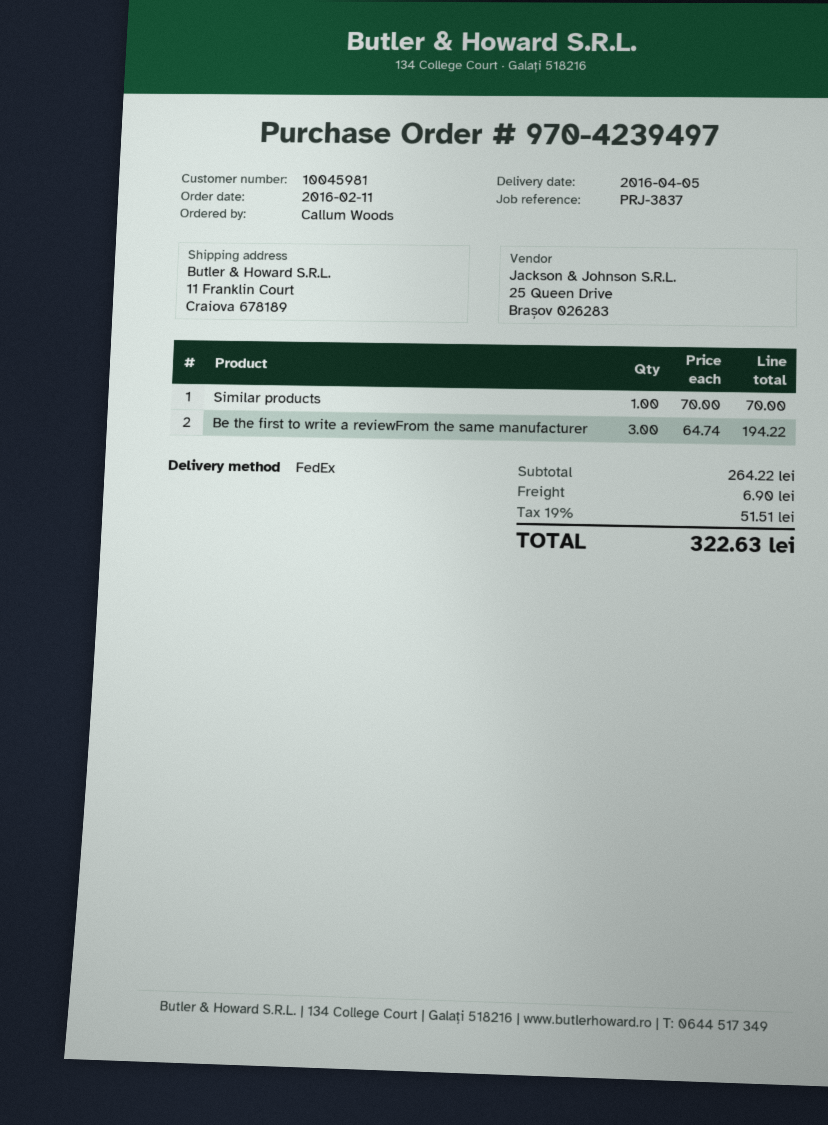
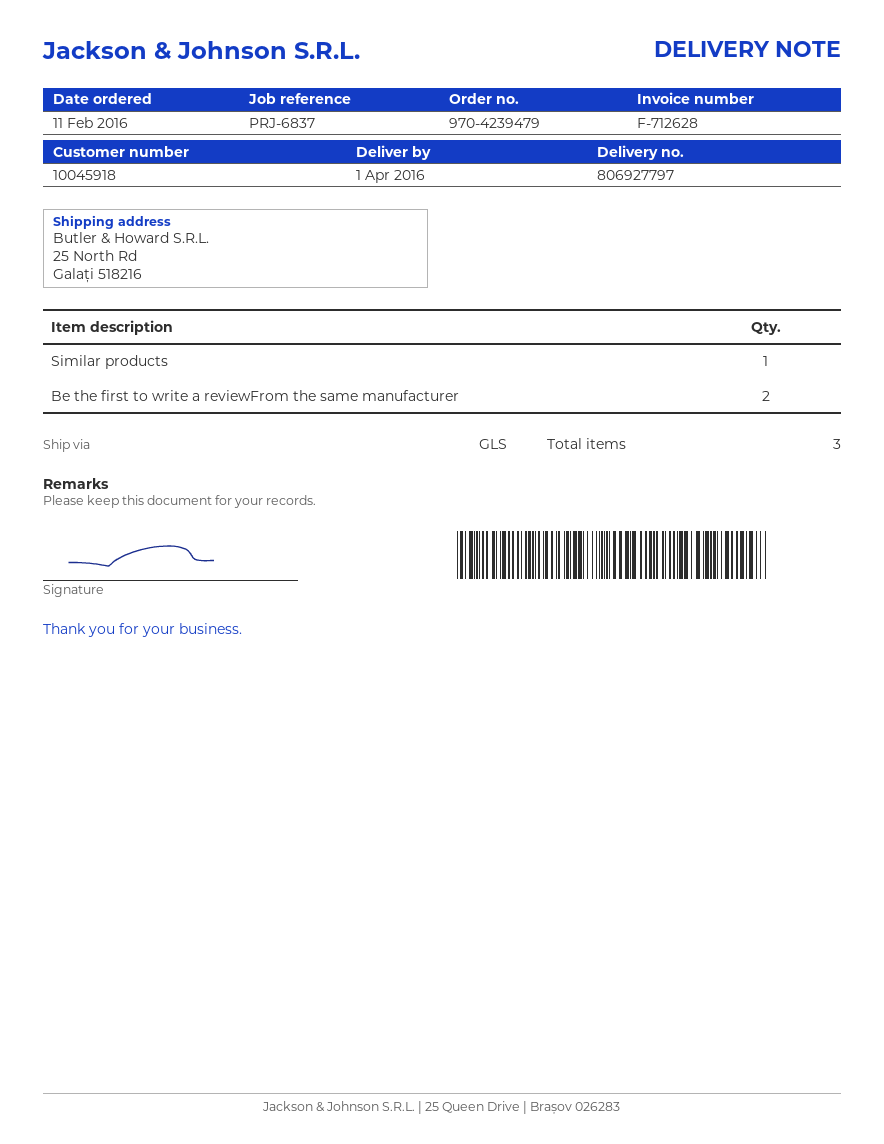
order number: 970-4239497 -> 970-4239479
delivery date: 2016-04-05 -> 2016-04-01
customer number: 10045981 -> 10045918
reference: PRJ-3837 -> PRJ-6837
shipping method: FedEx -> GLS
ship to: 11 Franklin Court, Craiova 678189 -> 25 North Rd, Galați 518216
Be the first to write a reviewFrom the same manufacturer: 3 -> 2

